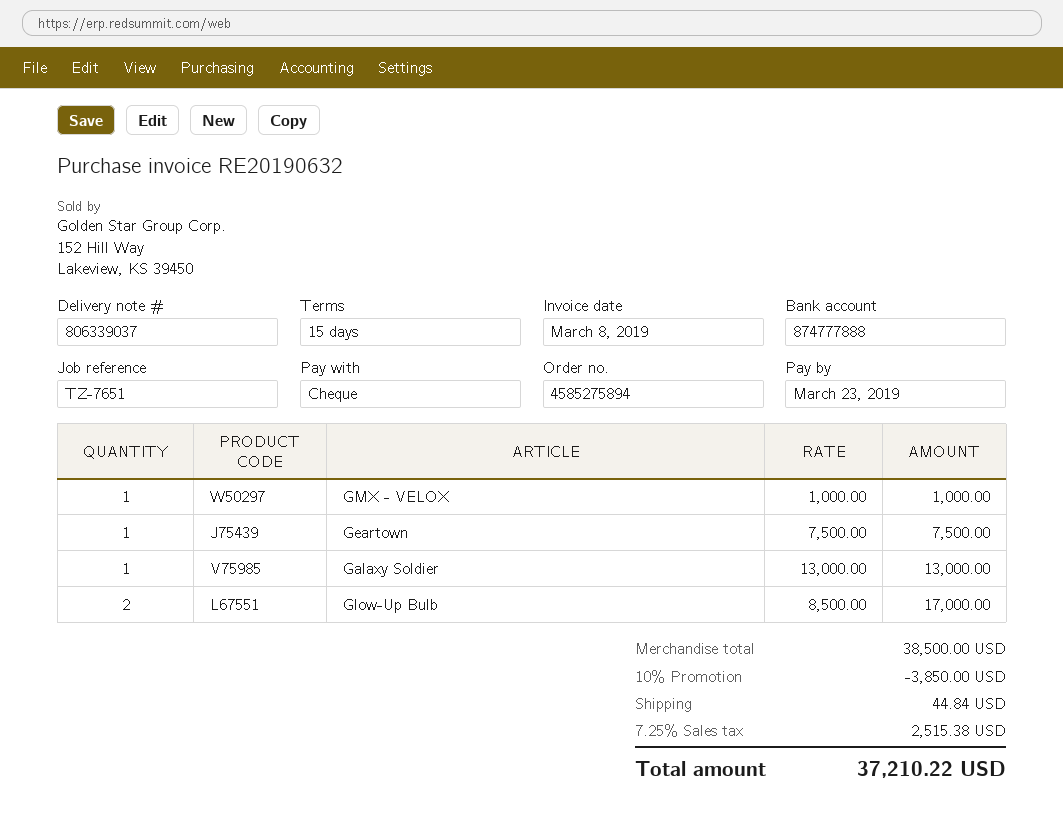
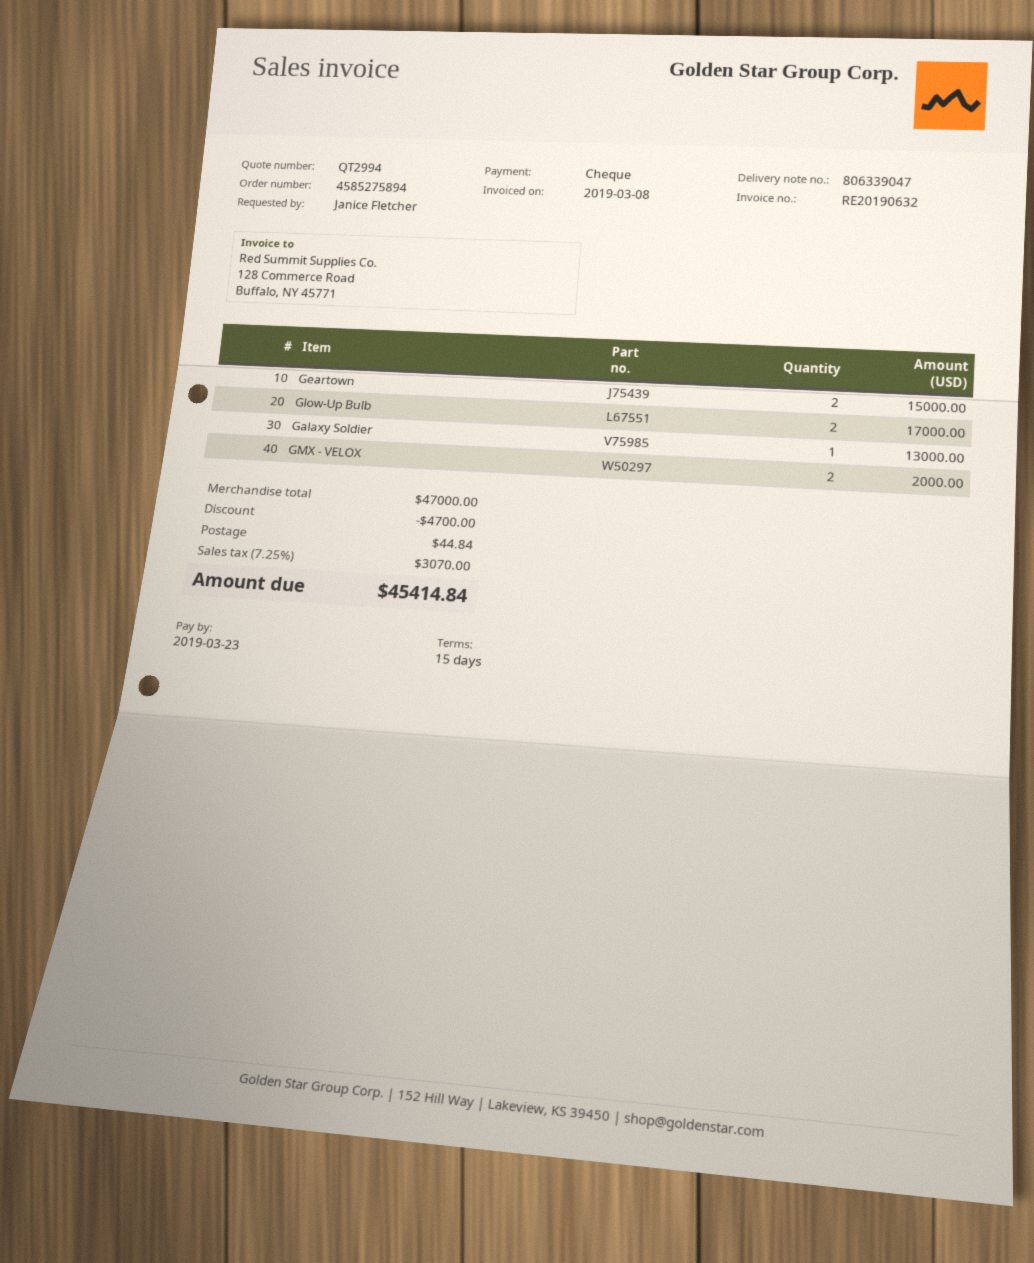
delivery note number: 806339037 -> 806339047
GMX - VELOX: 1 for 1000.00 -> 2 for 2000.00
Geartown: 1 for 7500.00 -> 2 for 15000.00
subtotal: 38500.00 -> 47000.00
discount: 3850.00 -> 4700.00
tax: 7.25% = 2515.38 -> 7.25% = 3070.00
total: 37210.22 -> 45414.84

